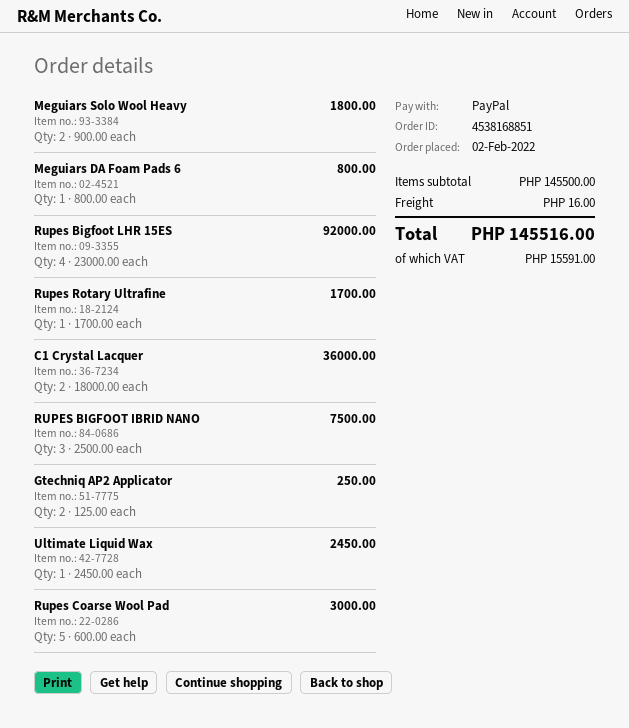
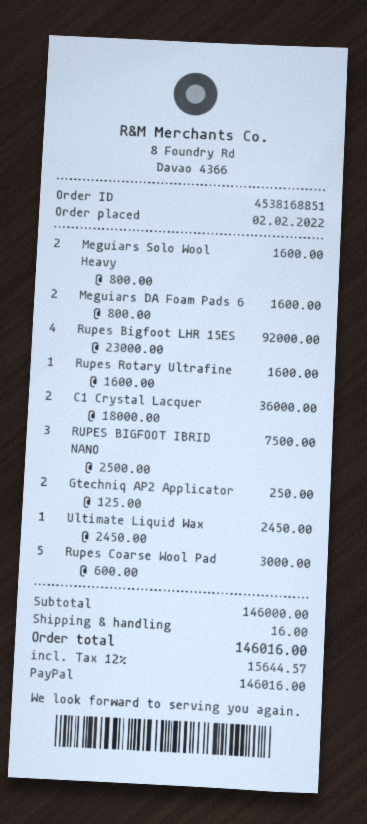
Meguiars Solo Wool Heavy: 2 x 900.00 = 1800.00 -> 2 x 800.00 = 1600.00
Meguiars DA Foam Pads 6: 1 x 800.00 = 800.00 -> 2 x 800.00 = 1600.00
Rupes Rotary Ultrafine: 1 x 1700.00 = 1700.00 -> 1 x 1600.00 = 1600.00
subtotal: 145500.00 -> 146000.00
tax: 15591.00 -> 15644.57
total: 145516.00 -> 146016.00

